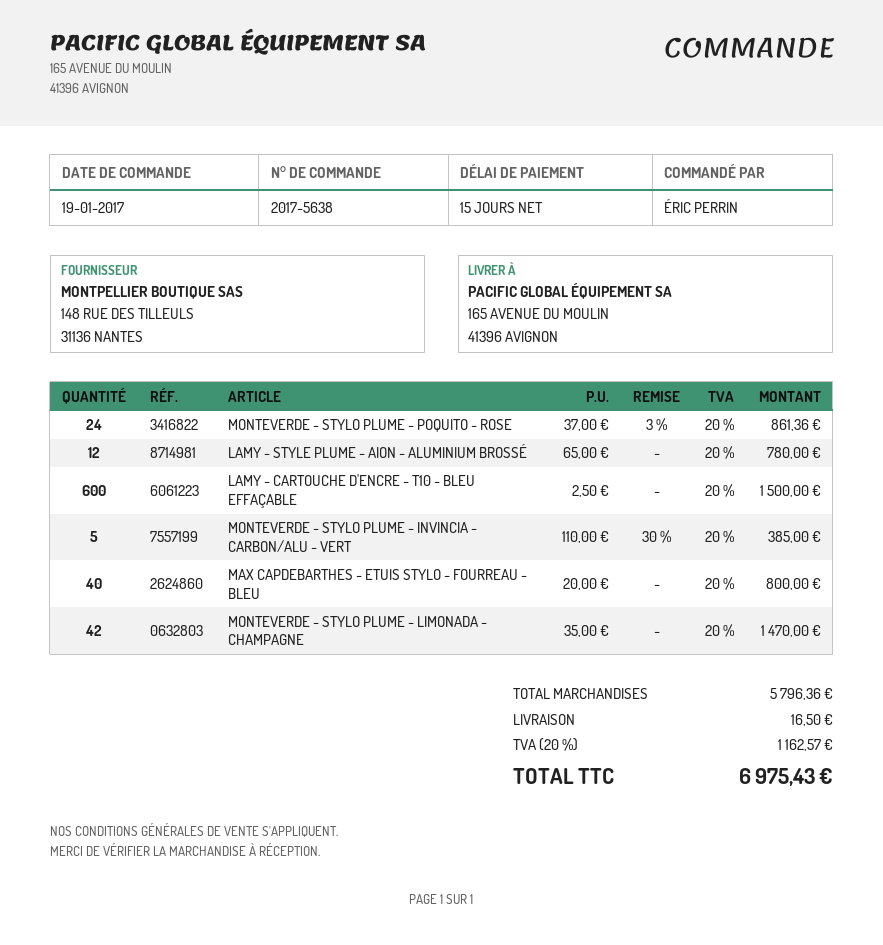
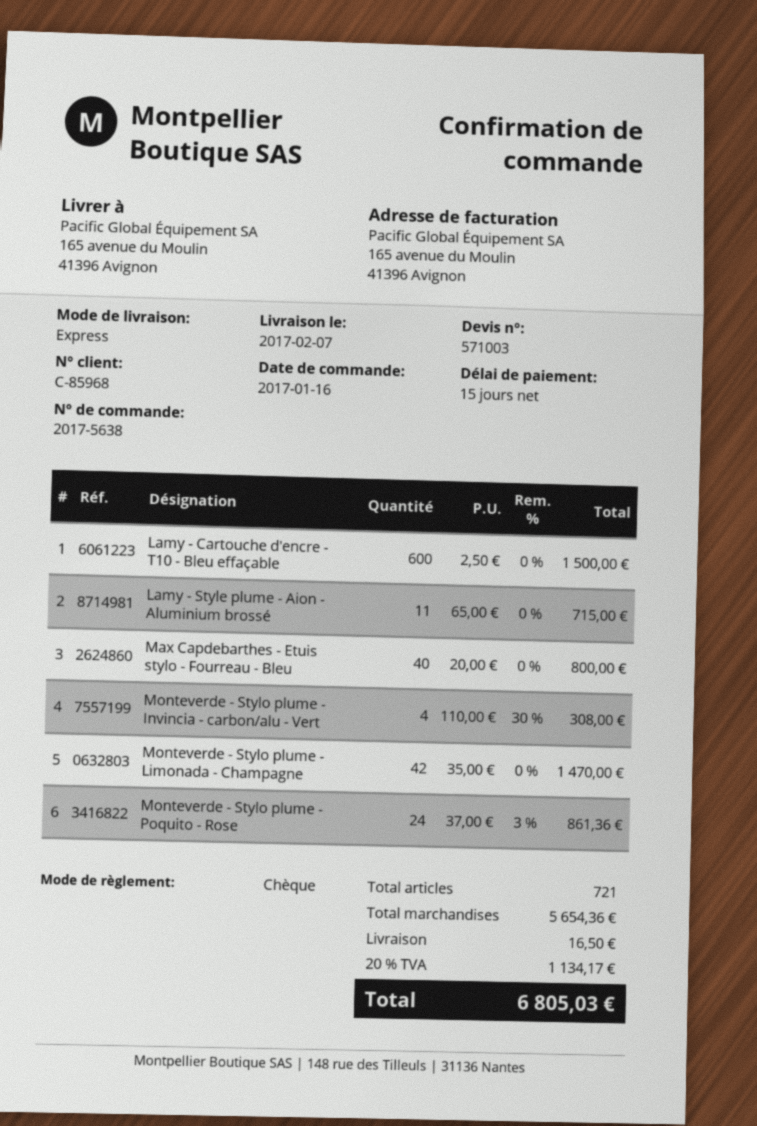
order date: 2017-01-19 -> 2017-01-16
LAMY - STYLE PLUME - AION - ALUMINIUM BROSSÉ: 12 x 65.00 = 780.00 -> 11 x 65.00 = 715.00
MONTEVERDE - STYLO PLUME - INVINCIA - CARBON/ALU - VERT: 5 x 110.00 - 30% = 385.00 -> 4 x 110.00 - 30% = 308.00
subtotal: 5796.36 -> 5654.36
tax: 20% = 1162.57 -> 20% = 1134.17
total: 6975.43 -> 6805.03

